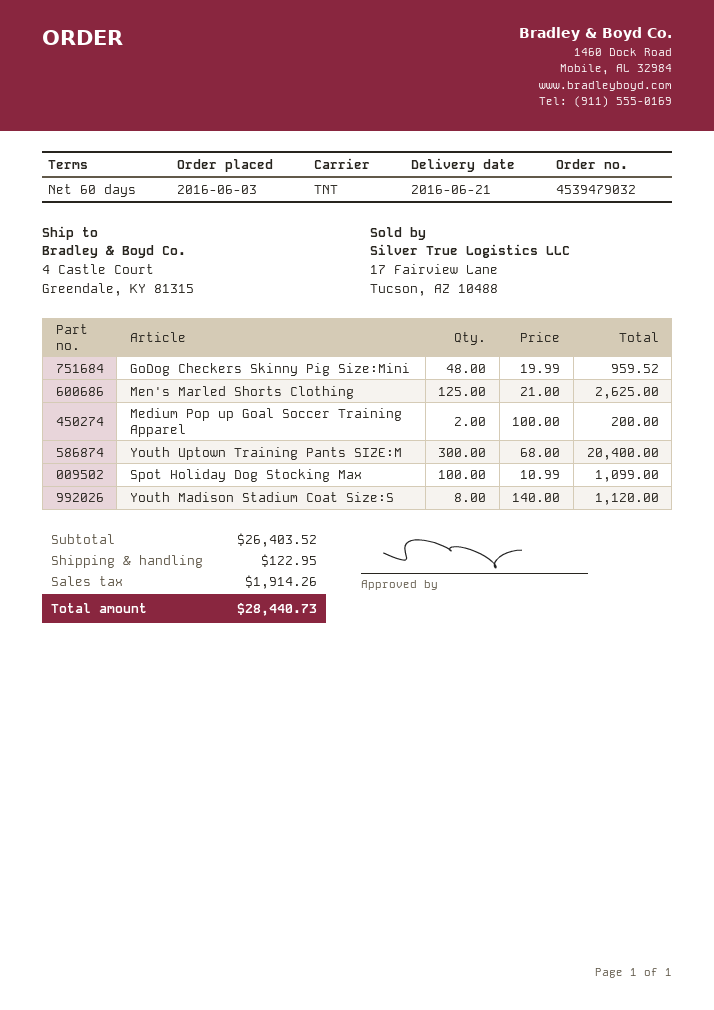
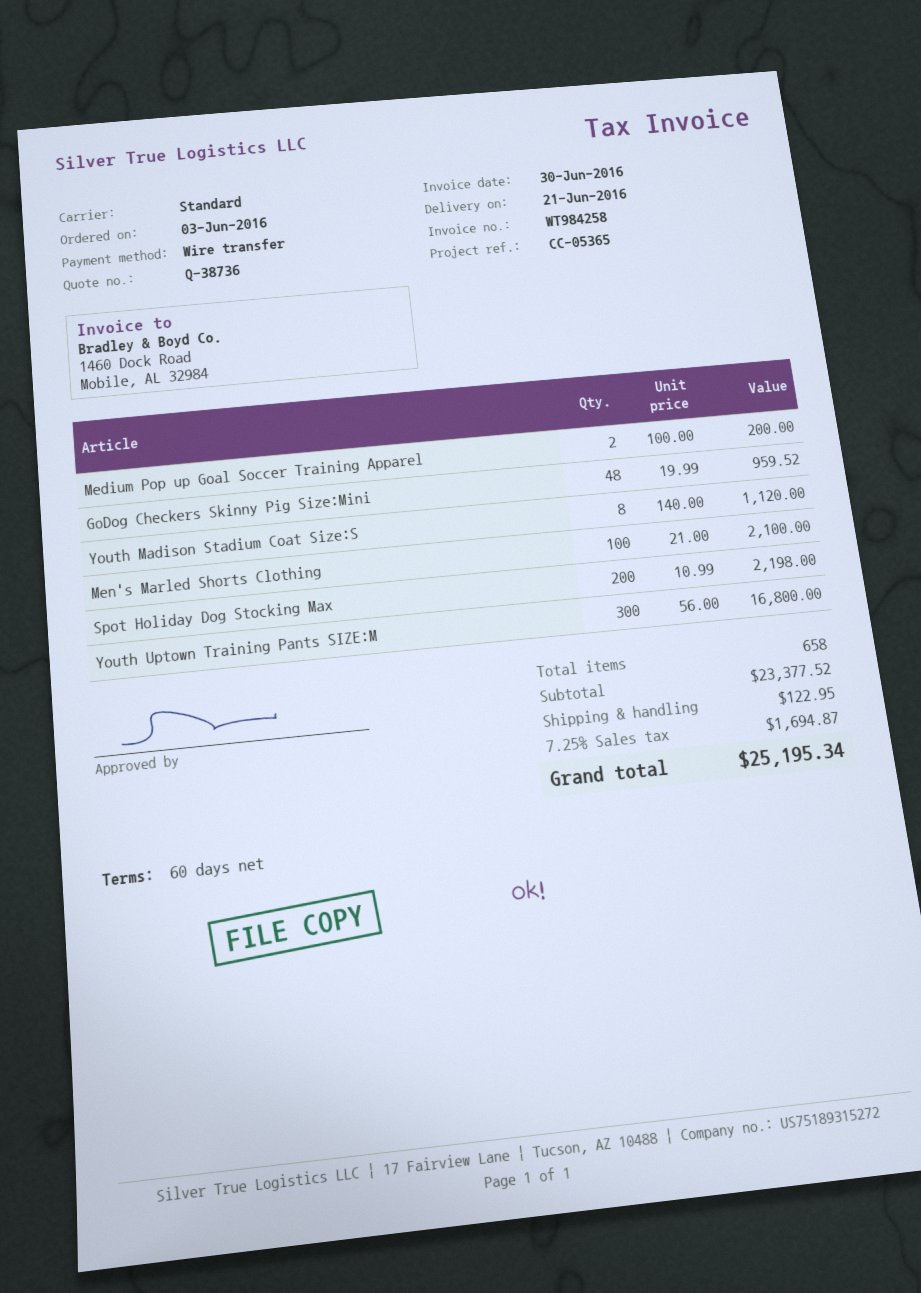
shipping method: TNT -> standard
Men's Marled Shorts Clothing: 125 x 21.00 = 2625.00 -> 100 x 21.00 = 2100.00
Youth Uptown Training Pants SIZE:M: 300 x 68.00 = 20400.00 -> 300 x 56.00 = 16800.00
Spot Holiday Dog Stocking Max: 100 x 10.99 = 1099.00 -> 200 x 10.99 = 2198.00
subtotal: 26403.52 -> 23377.52
tax: 1914.26 -> 1694.87
total: 28440.73 -> 25195.34

